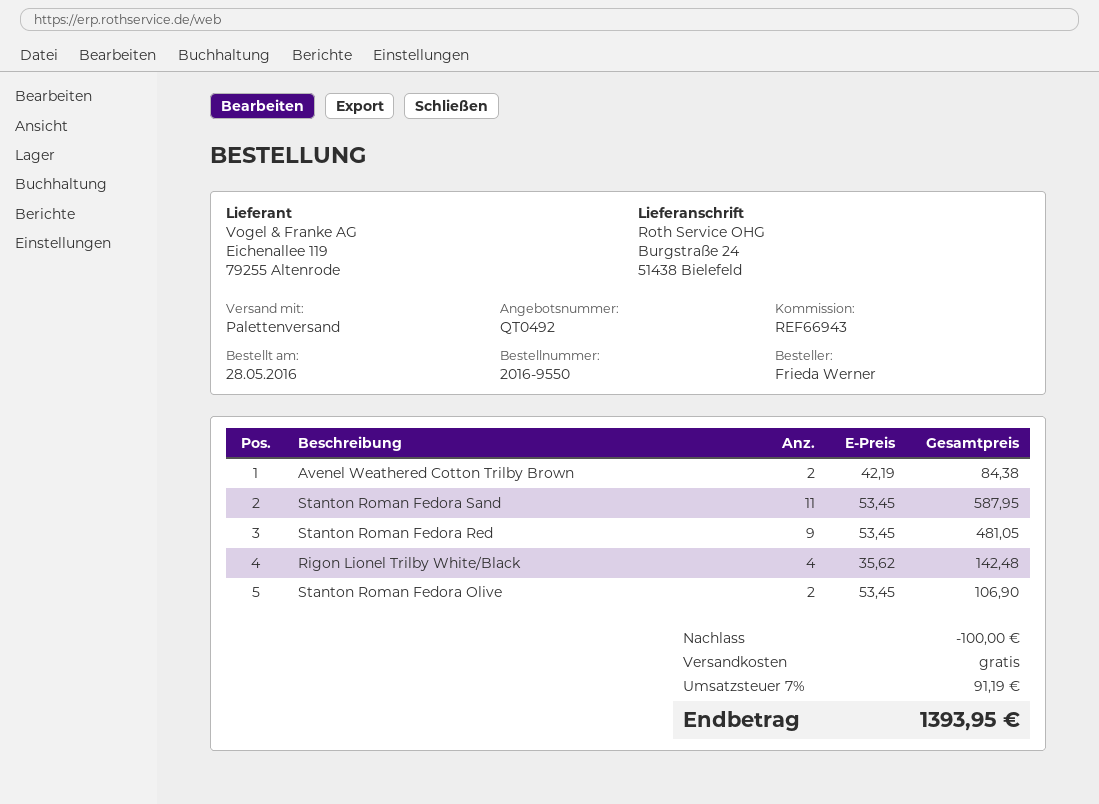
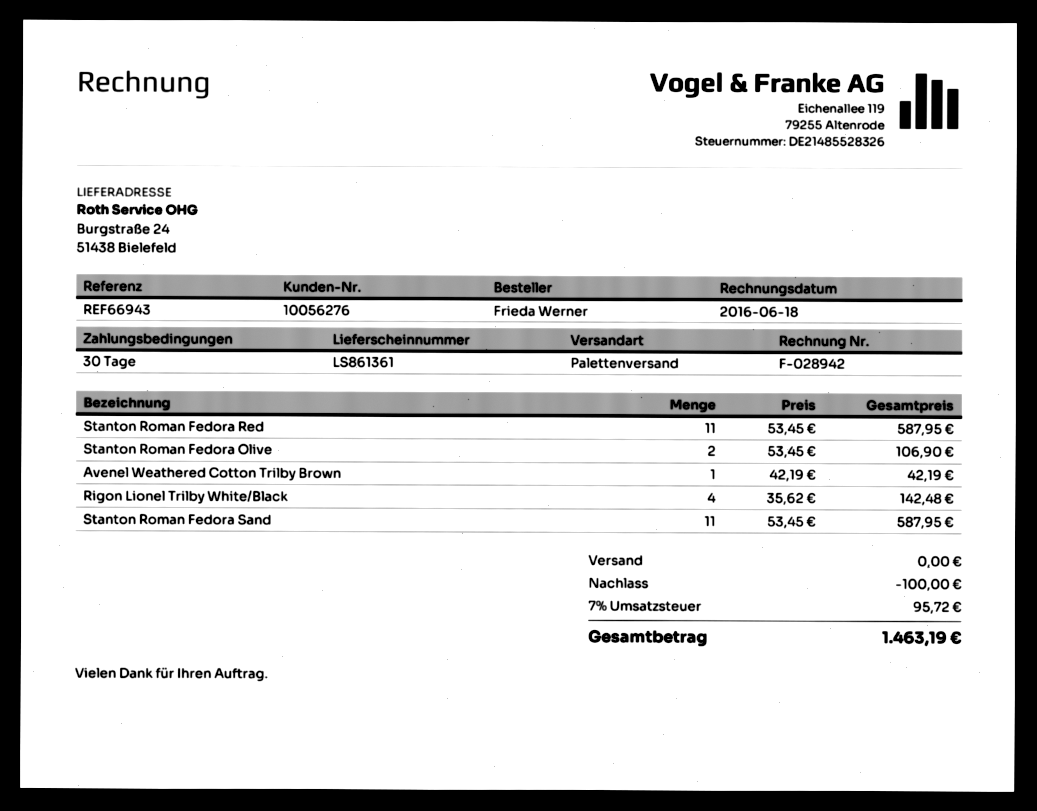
Avenel Weathered Cotton Trilby Brown: 2 x 42.19 = 84.38 -> 1 x 42.19 = 42.19
Stanton Roman Fedora Red: 9 x 53.45 = 481.05 -> 11 x 53.45 = 587.95
tax: 7% = 91.19 -> 7% = 95.72
total: 1393.95 -> 1463.19

